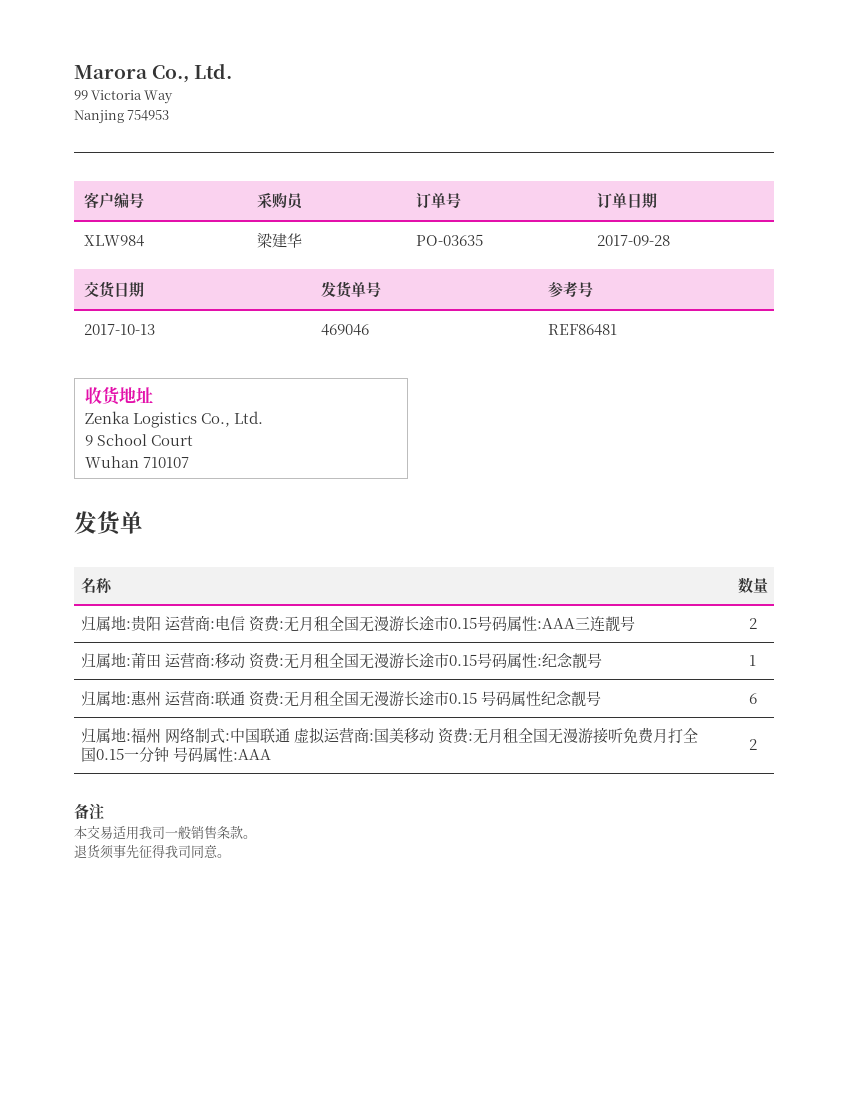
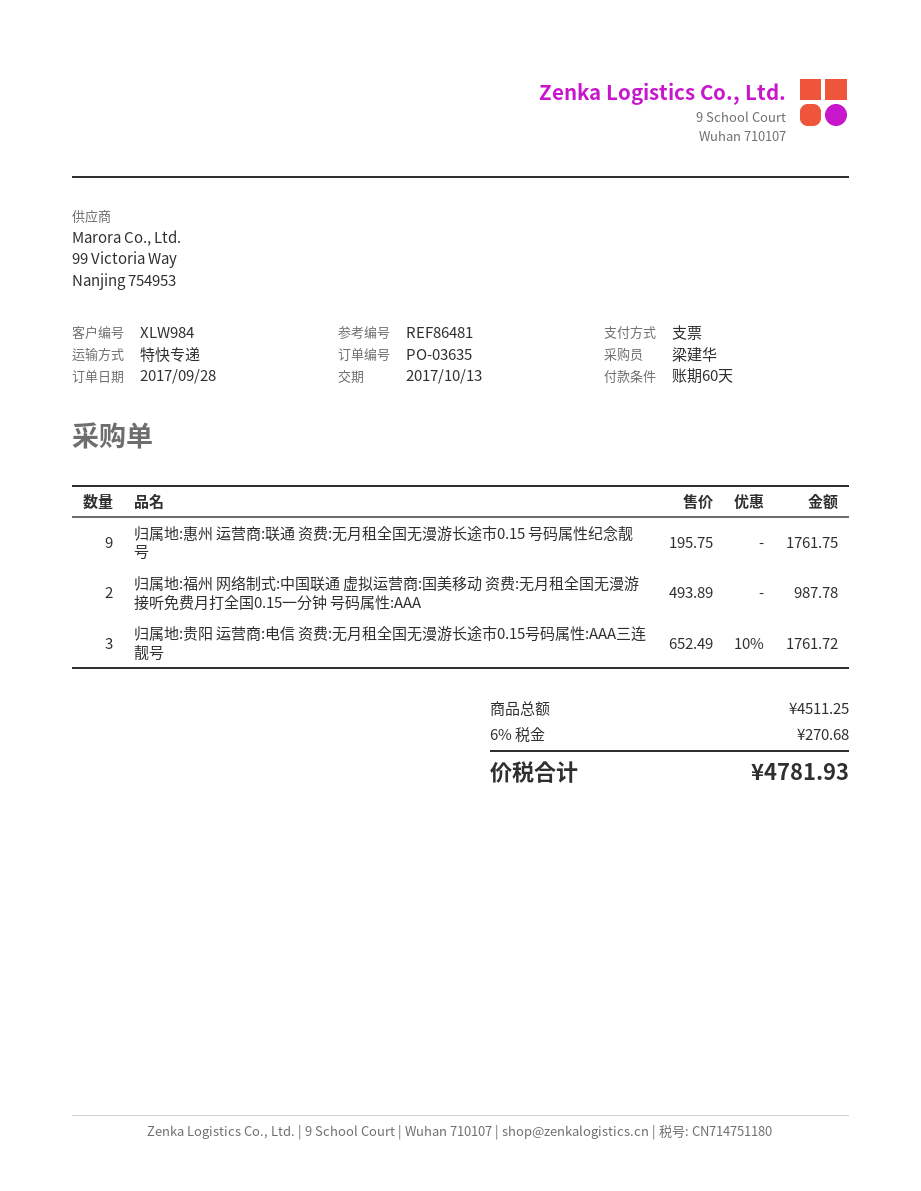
归属地:贵阳 运营商:电信 资费:无月租全国无漫游长途市0.15号码属性:AAA三连靓号: 2 -> 3
归属地:莆田 运营商:移动 资费:无月租全国无漫游长途市0.15号码属性:纪念靓号: 1 -> none
归属地:惠州 运营商:联通 资费:无月租全国无漫游长途市0.15 号码属性纪念靓号: 6 -> 9

